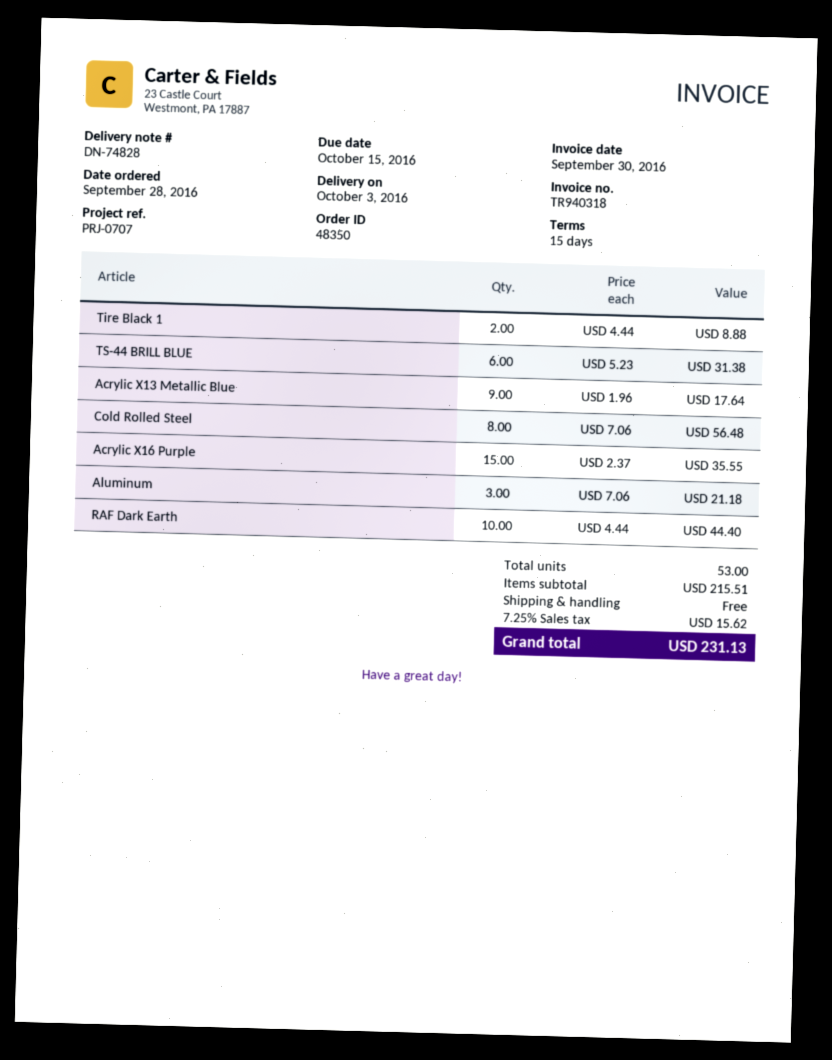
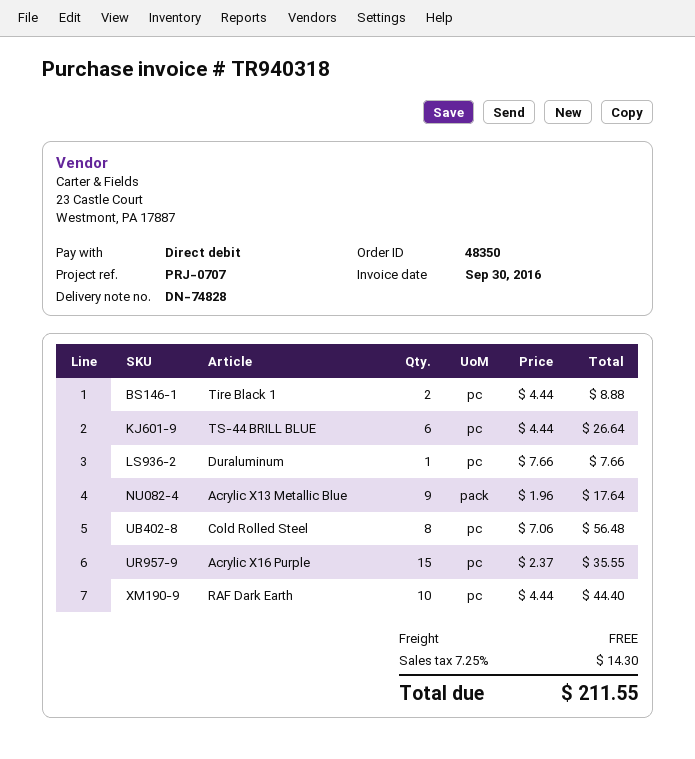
TS-44 BRILL BLUE: 6 x 5.23 = 31.38 -> 6 x 4.44 = 26.64
Aluminum: 3 x 7.06 = 21.18 -> none
Duraluminum: none -> 1 x 7.66 = 7.66
tax: 7.25% = 15.62 -> 7.25% = 14.30
total: 231.13 -> 211.55

